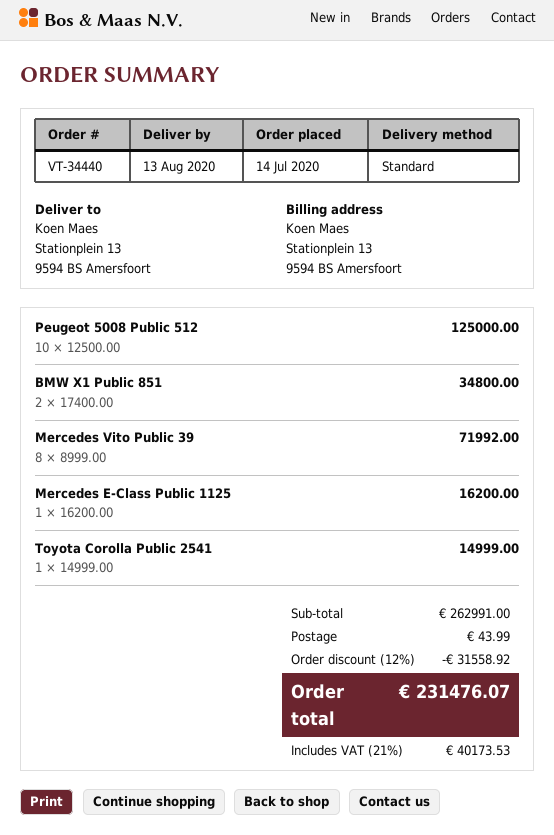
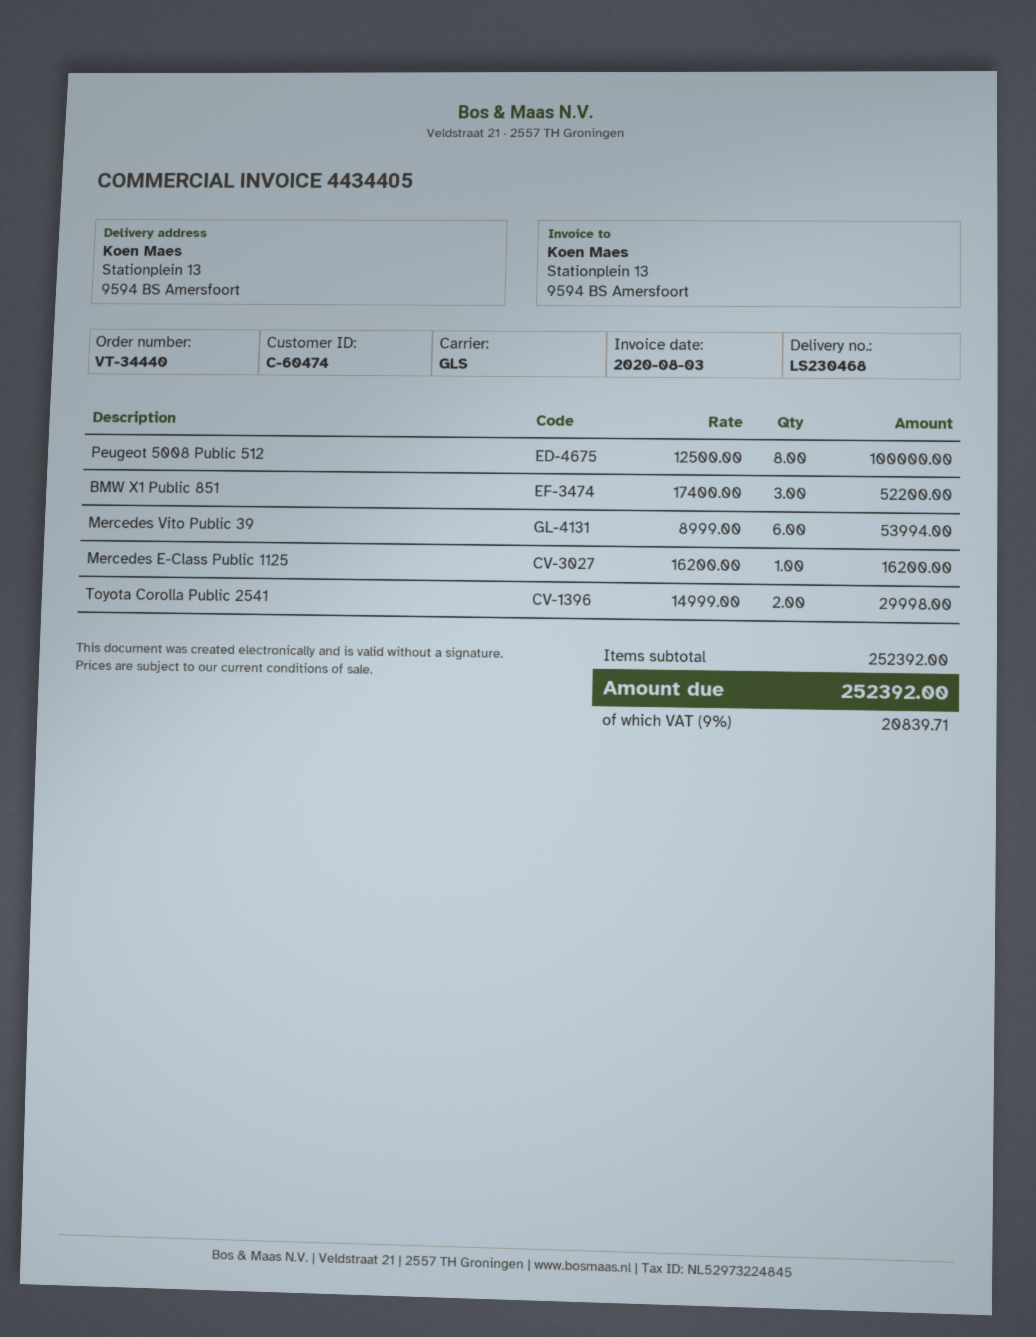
shipping method: standard -> GLS
Peugeot 5008 Public 512: 10 x 12500.00 = 125000.00 -> 8 x 12500.00 = 100000.00
BMW X1 Public 851: 2 x 17400.00 = 34800.00 -> 3 x 17400.00 = 52200.00
Mercedes Vito Public 39: 8 x 8999.00 = 71992.00 -> 6 x 8999.00 = 53994.00
Toyota Corolla Public 2541: 1 x 14999.00 = 14999.00 -> 2 x 14999.00 = 29998.00
subtotal: 262991.00 -> 252392.00
discount: 12% = 31558.92 -> none
shipping: 43.99 -> none
tax: 21% = 40173.53 -> 9% = 20839.71
total: 231476.07 -> 252392.00

